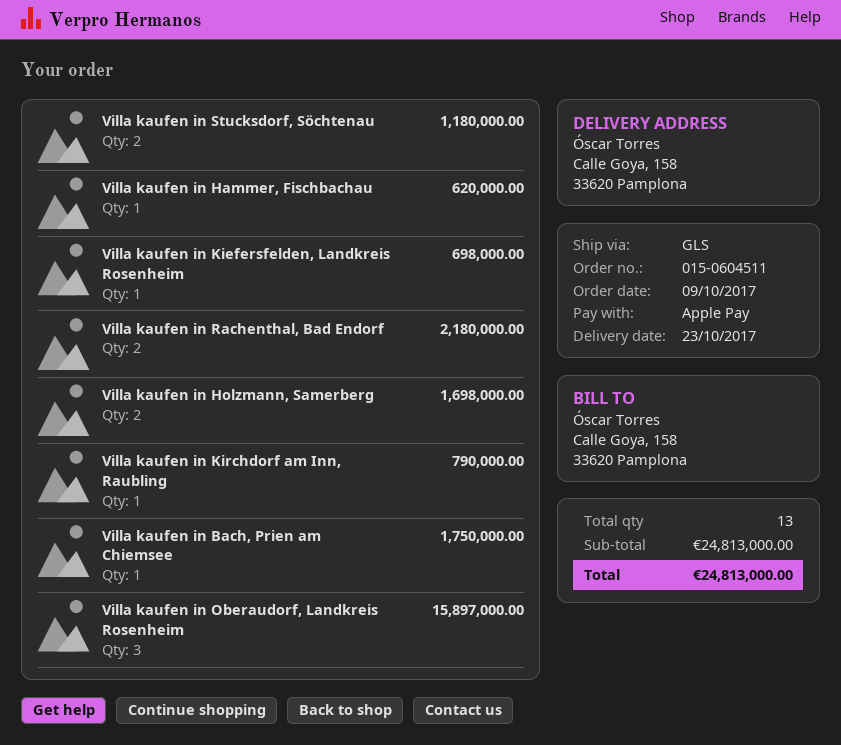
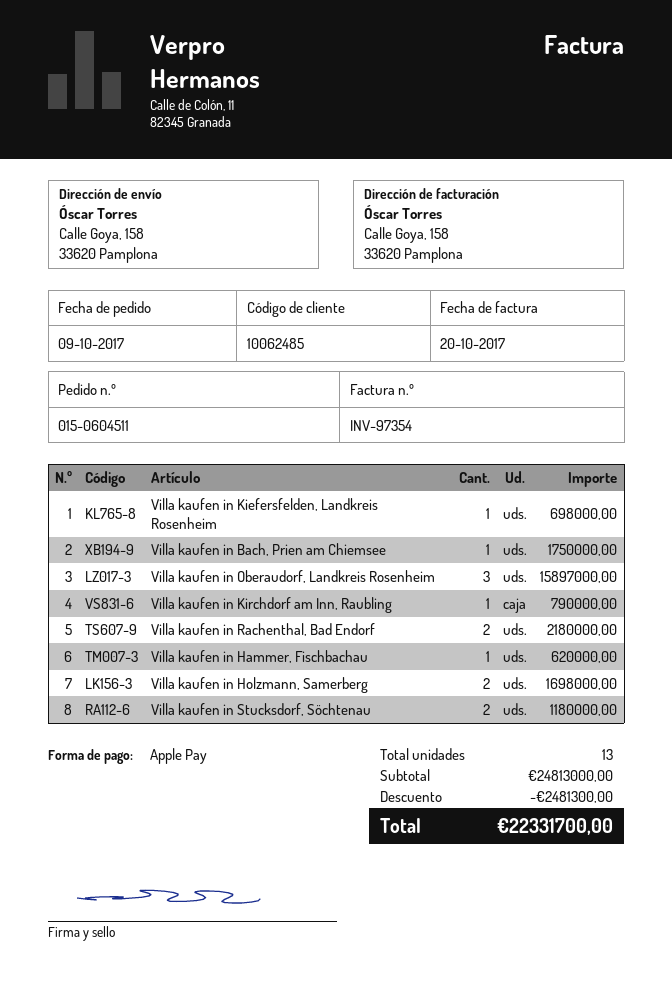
discount: none -> 2481300.00
total: 24813000.00 -> 22331700.00

